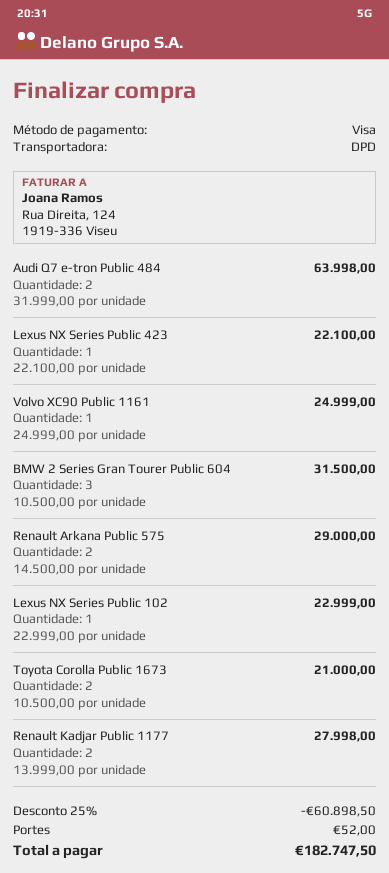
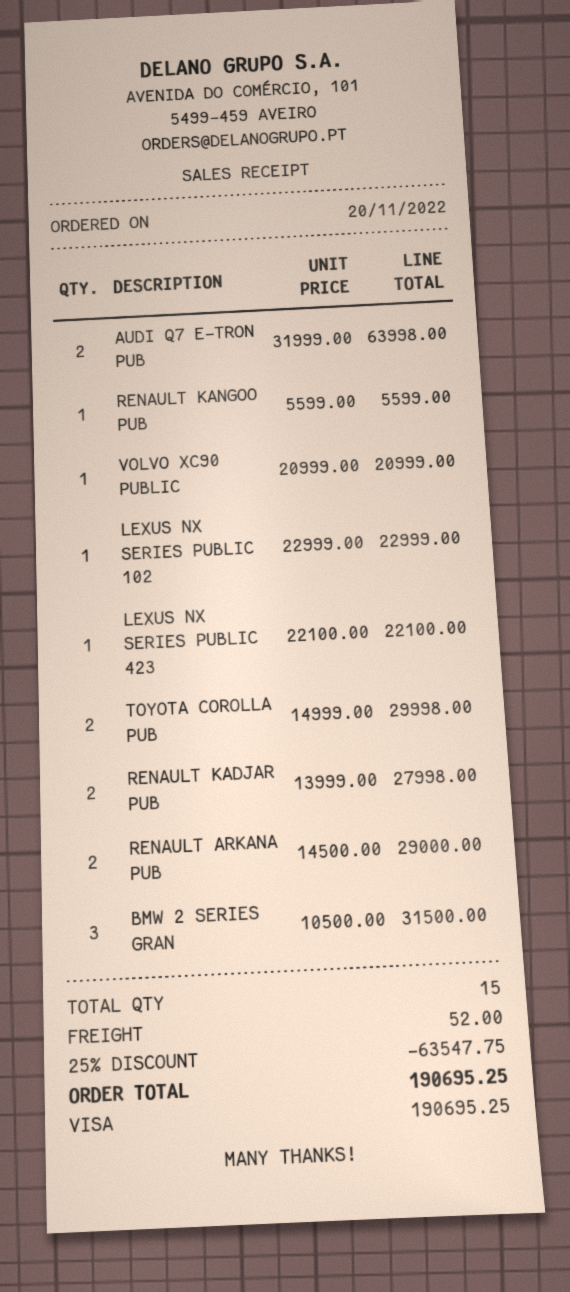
Volvo XC90 Public 1161: 1 x 24999.00 = 24999.00 -> 1 x 20999.00 = 20999.00
Toyota Corolla Public 1673: 2 x 10500.00 = 21000.00 -> 2 x 14999.00 = 29998.00
RENAULT KANGOO PUB: none -> 1 x 5599.00 = 5599.00
discount: 25% = 60898.50 -> 25% = 63547.75
total: 182747.50 -> 190695.25

